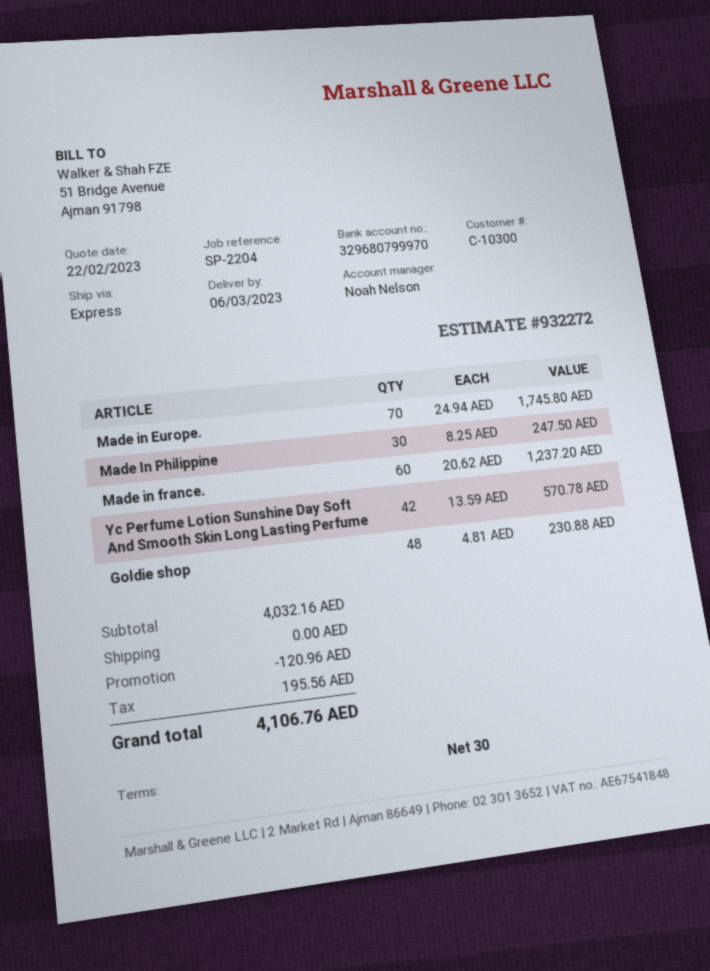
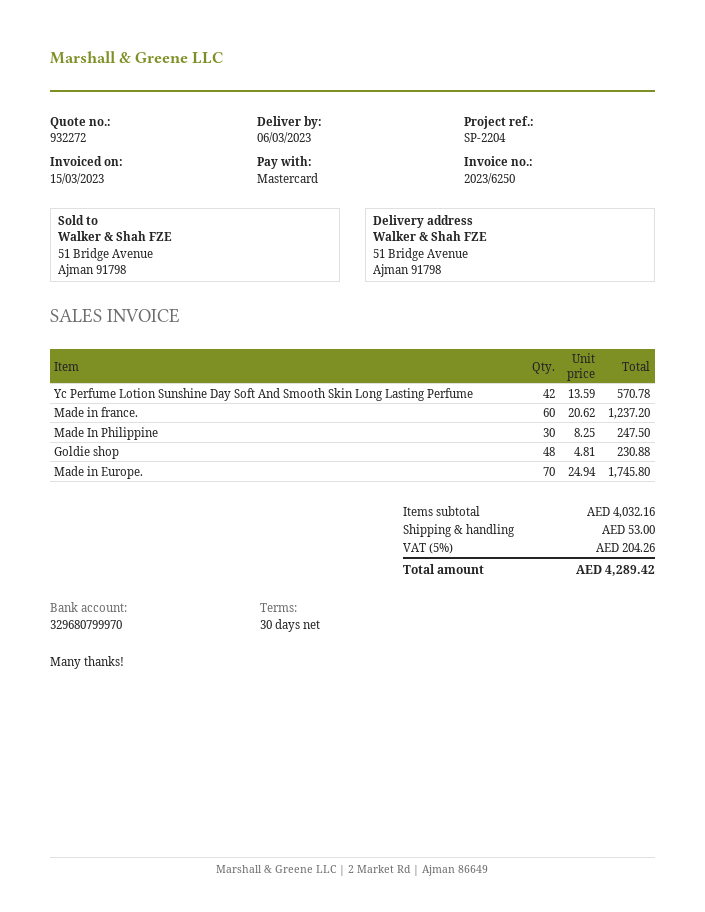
discount: 120.96 -> none
shipping: 0.00 -> 53.00
tax: 195.56 -> 204.26
total: 4106.76 -> 4289.42

